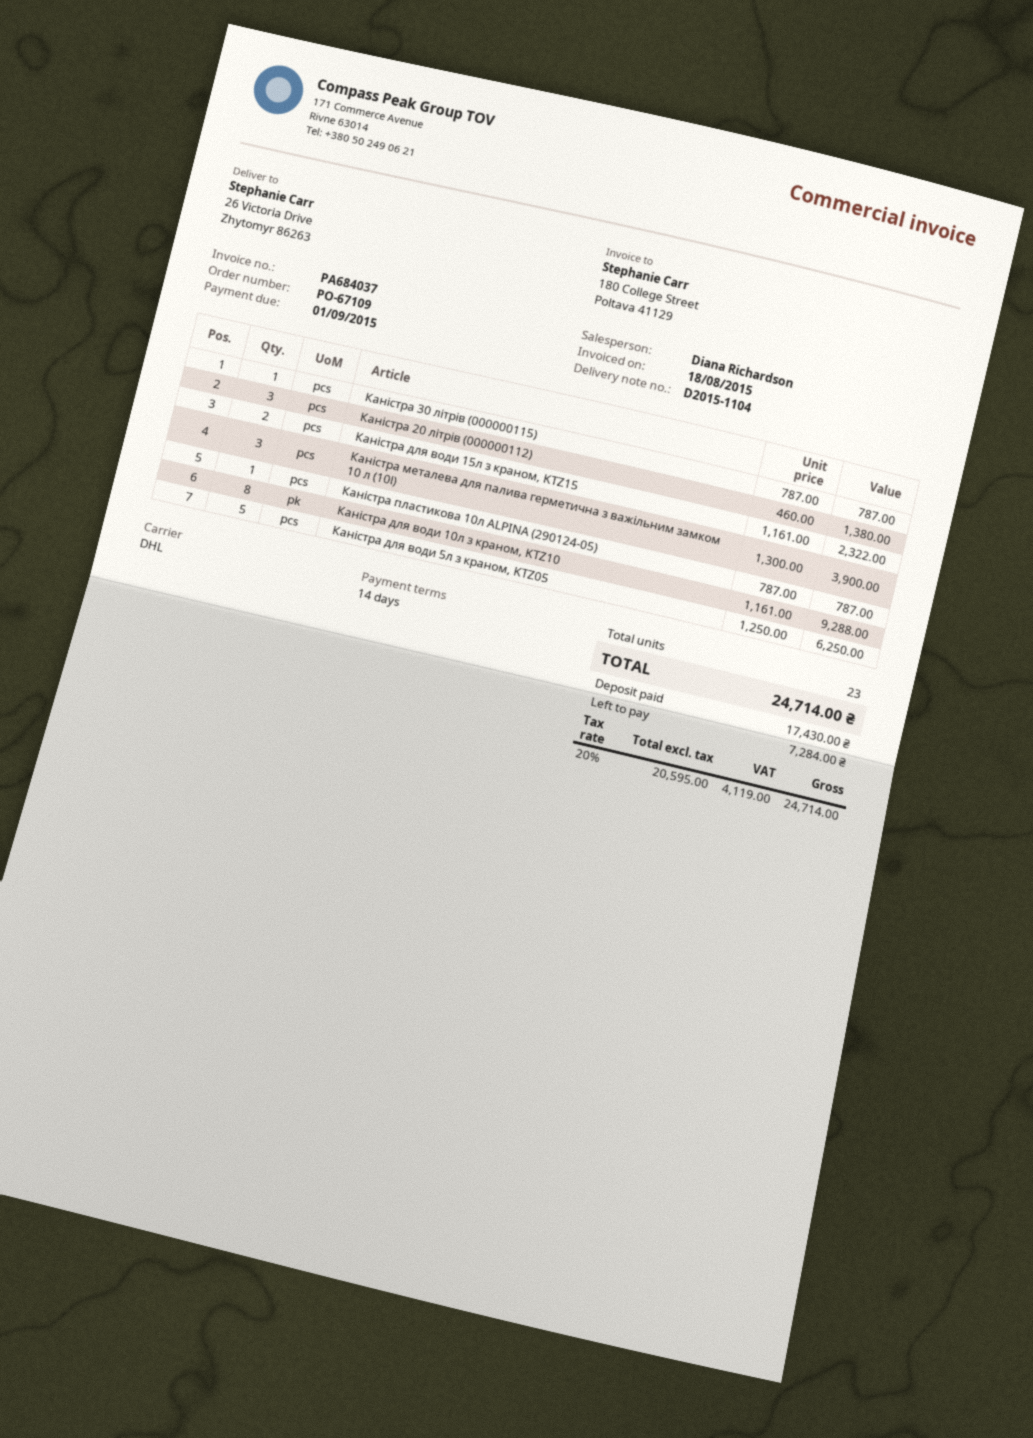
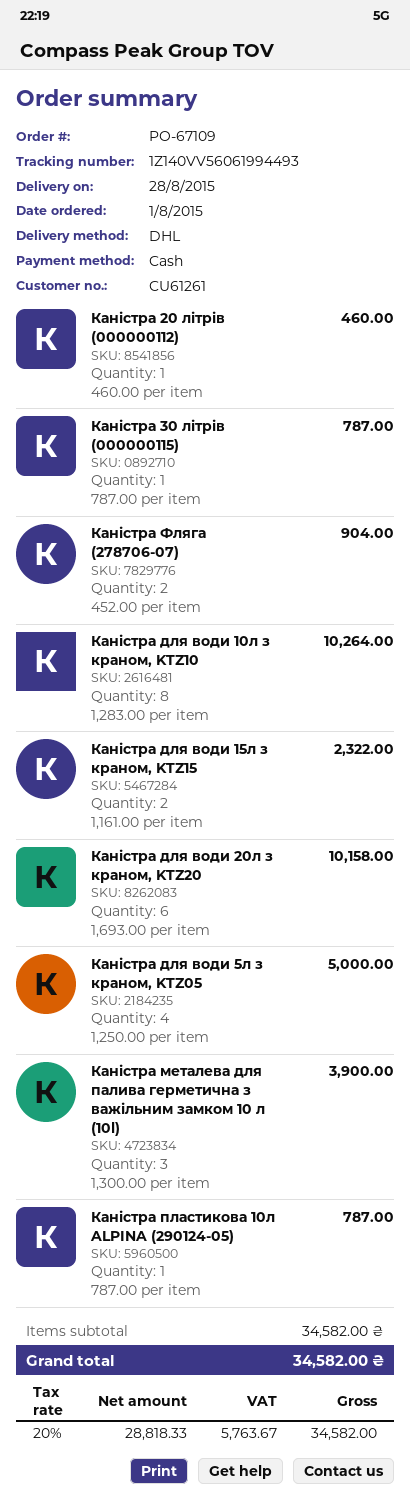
Каністра 20 літрів (000000112): 3 x 460.00 = 1380.00 -> 1 x 460.00 = 460.00
Каністра для води 10л з краном, KTZ10: 8 x 1161.00 = 9288.00 -> 8 x 1283.00 = 10264.00
Каністра для води 5л з краном, KTZ05: 5 x 1250.00 = 6250.00 -> 4 x 1250.00 = 5000.00
Каністра Фляга (278706-07): none -> 2 x 452.00 = 904.00
Каністра для води 20л з краном, KTZ20: none -> 6 x 1693.00 = 10158.00
net: 20595.00 -> 28818.33
tax: 20% = 4119.00 -> 20% = 5763.67
total: 24714.00 -> 34582.00

